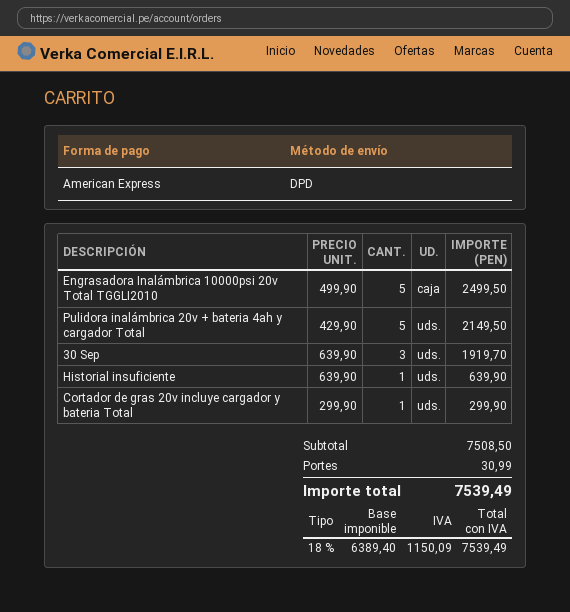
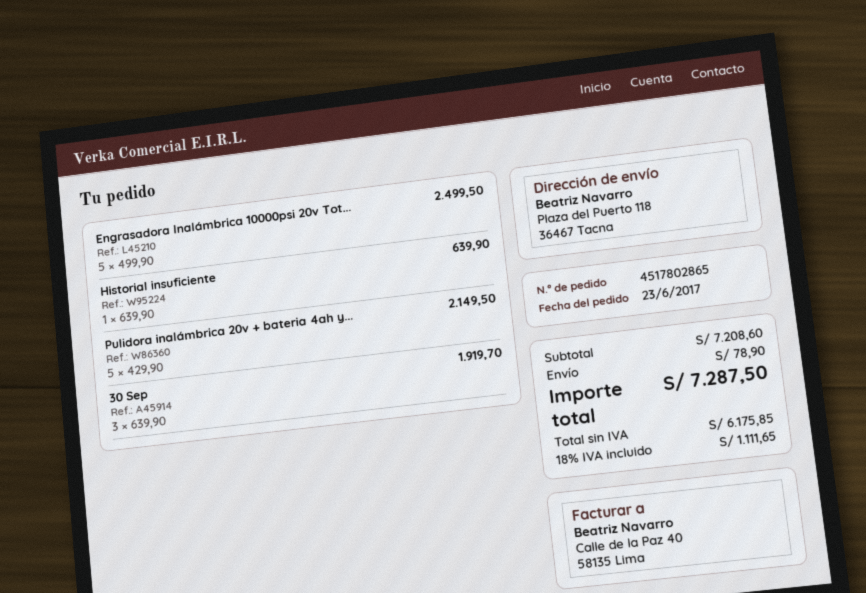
Cortador de gras 20v incluye cargador y bateria Total: 1 x 299.90 = 299.90 -> none
subtotal: 7508.50 -> 7208.60
shipping: 30.99 -> 78.90
net: 6389.40 -> 6175.85
tax: 18% = 1150.09 -> 18% = 1111.65
total: 7539.49 -> 7287.50

